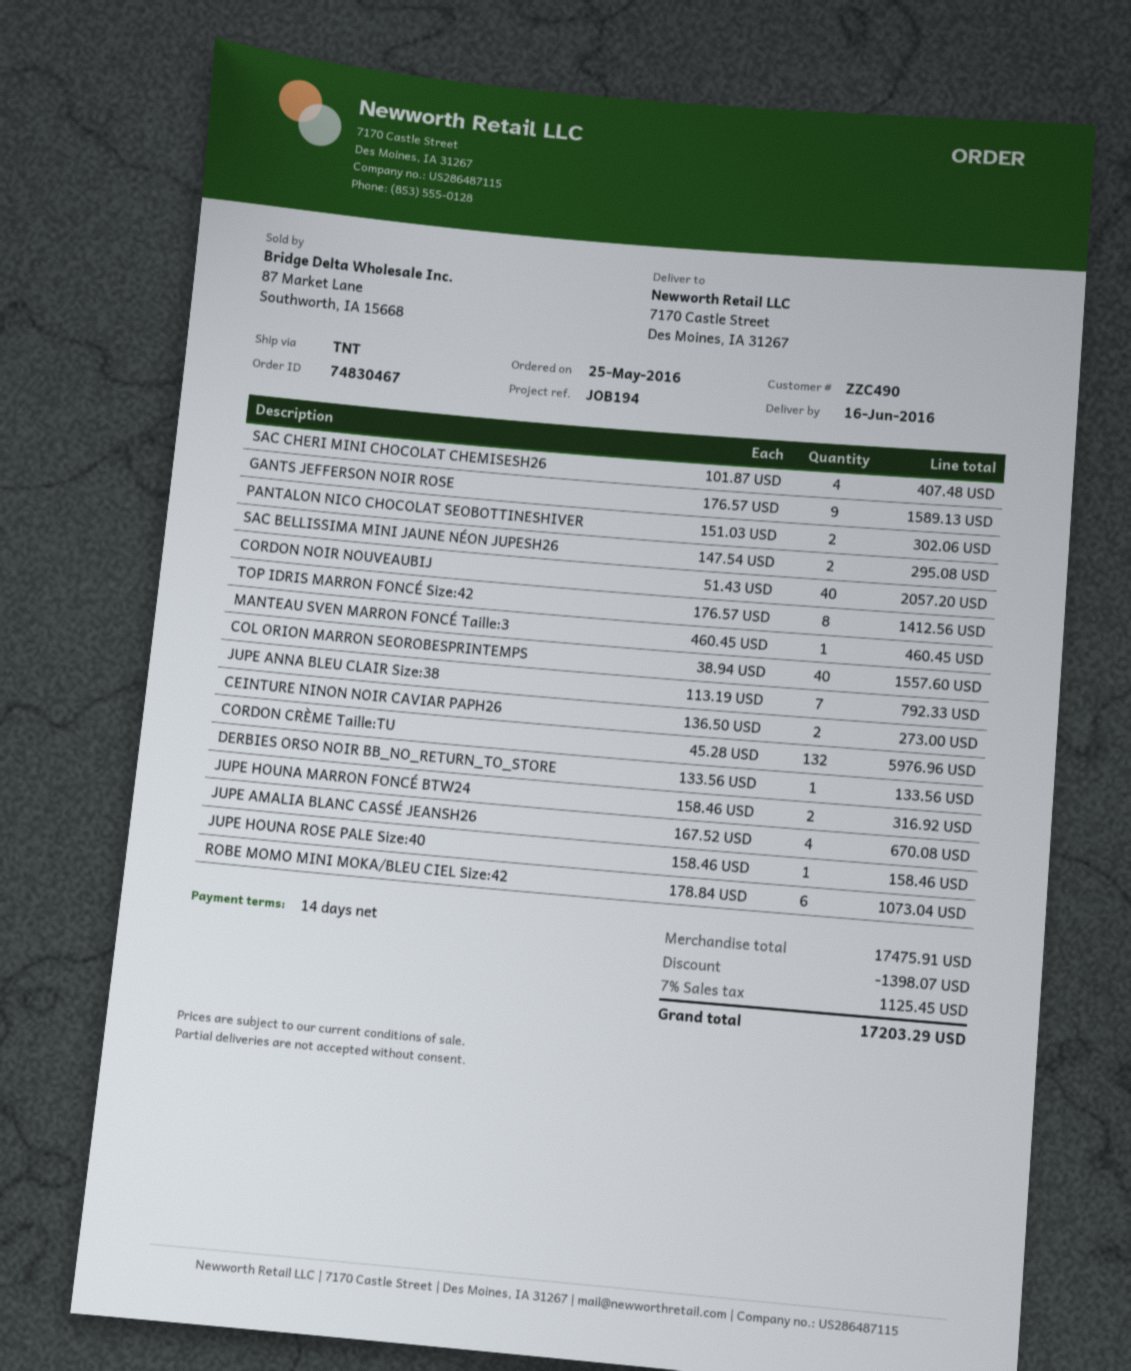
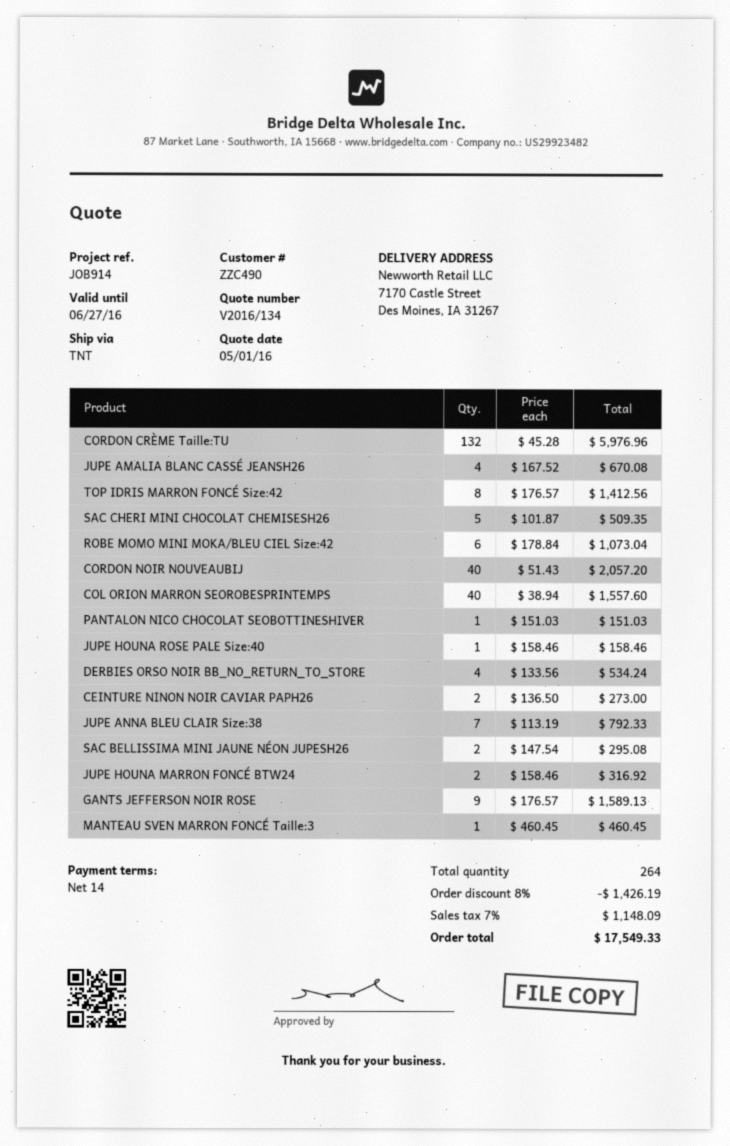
reference: JOB194 -> JOB914
SAC CHERI MINI CHOCOLAT CHEMISESH26: 4 x 101.87 = 407.48 -> 5 x 101.87 = 509.35
PANTALON NICO CHOCOLAT SEOBOTTINESHIVER: 2 x 151.03 = 302.06 -> 1 x 151.03 = 151.03
DERBIES ORSO NOIR BB_NO_RETURN_TO_STORE: 1 x 133.56 = 133.56 -> 4 x 133.56 = 534.24
discount: 1398.07 -> 1426.19
tax: 7% = 1125.45 -> 7% = 1148.09
total: 17203.29 -> 17549.33

